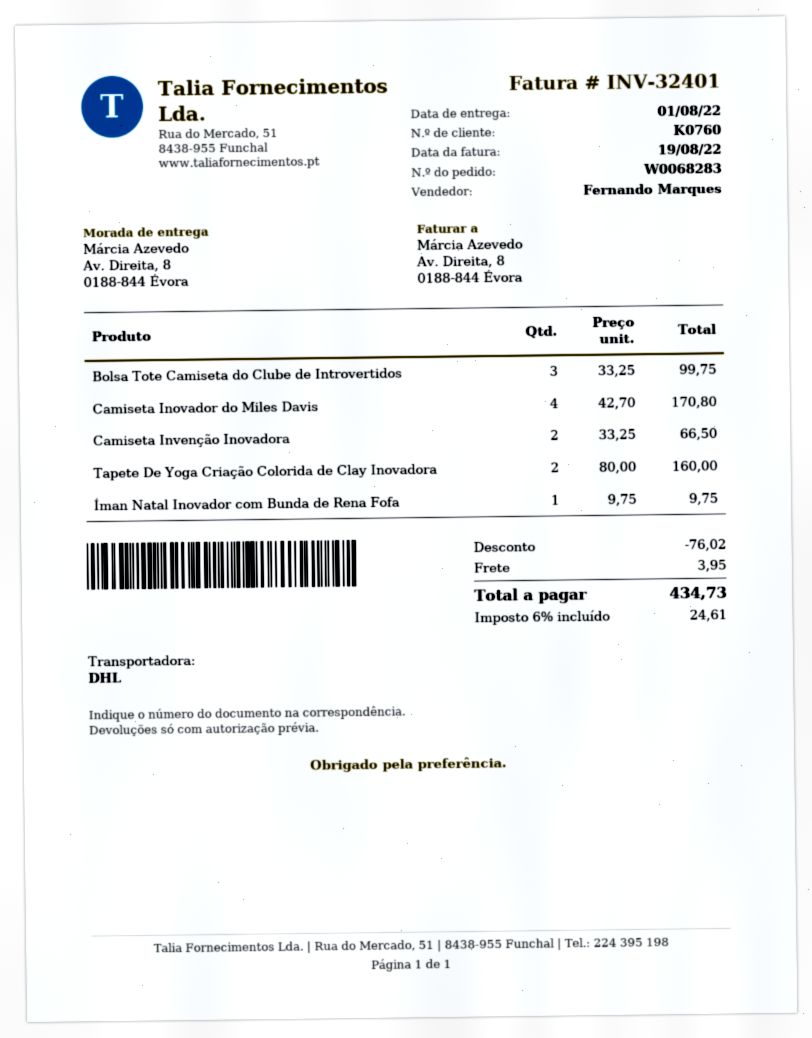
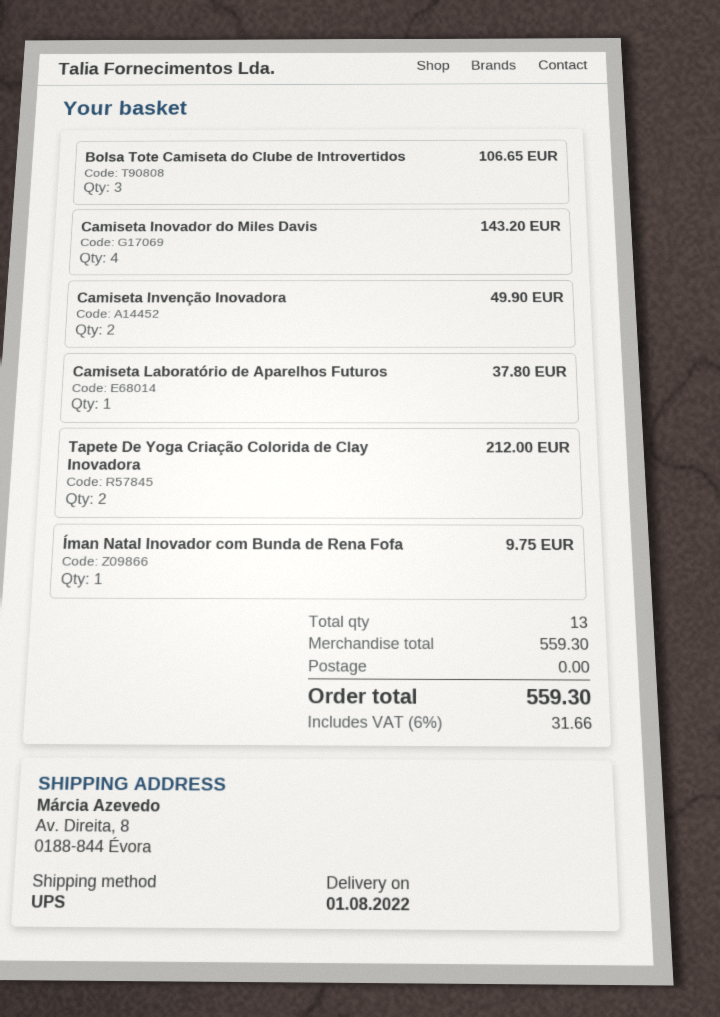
shipping method: DHL -> UPS
Bolsa Tote Camiseta do Clube de Introvertidos: 3 for 99.75 -> 3 for 106.65
Camiseta Inovador do Miles Davis: 4 for 170.80 -> 4 for 143.20
Camiseta Invenção Inovadora: 2 for 66.50 -> 2 for 49.90
Tapete De Yoga Criação Colorida de Clay Inovadora: 2 for 160.00 -> 2 for 212.00
Camiseta Laboratório de Aparelhos Futuros: none -> 1 for 37.80
discount: 76.02 -> none
shipping: 3.95 -> 0.00
tax: 6% = 24.61 -> 6% = 31.66
total: 434.73 -> 559.30

